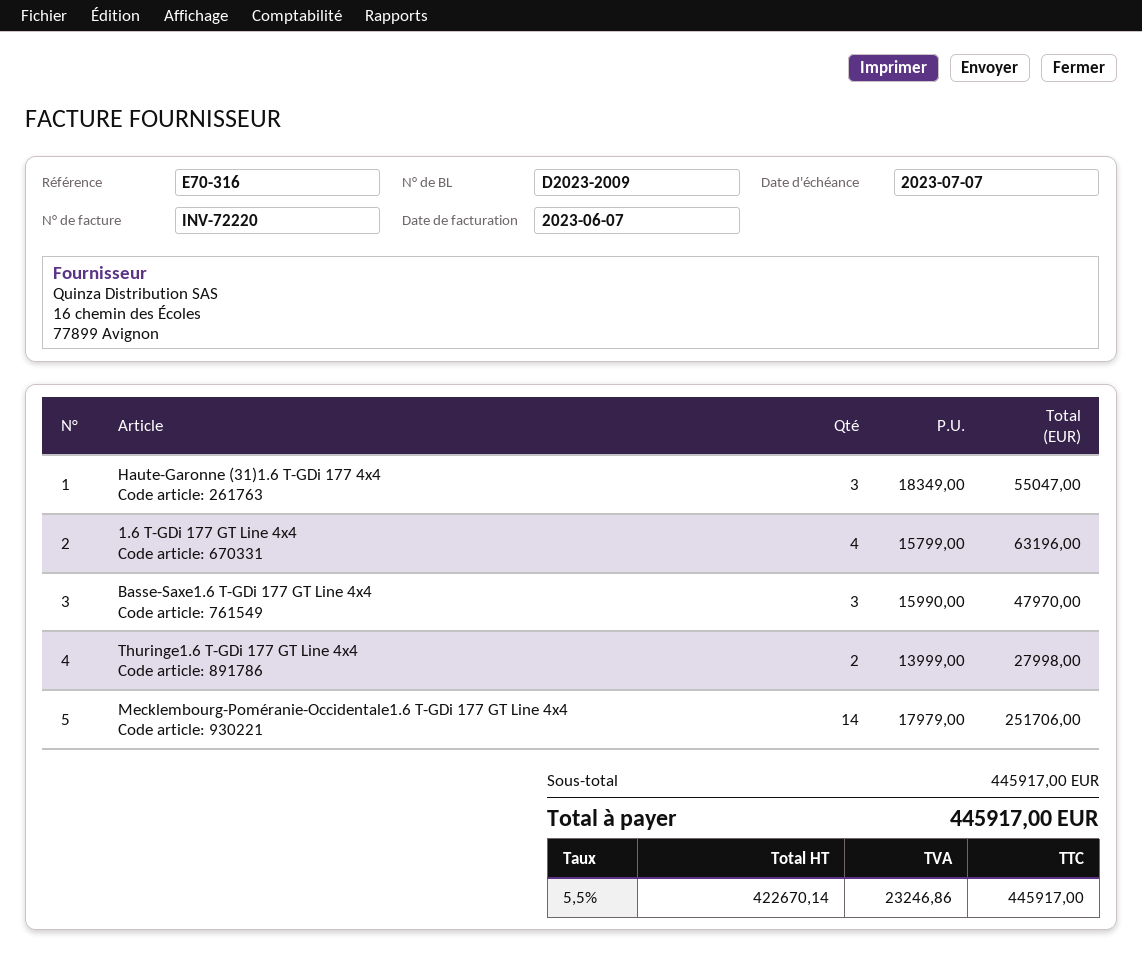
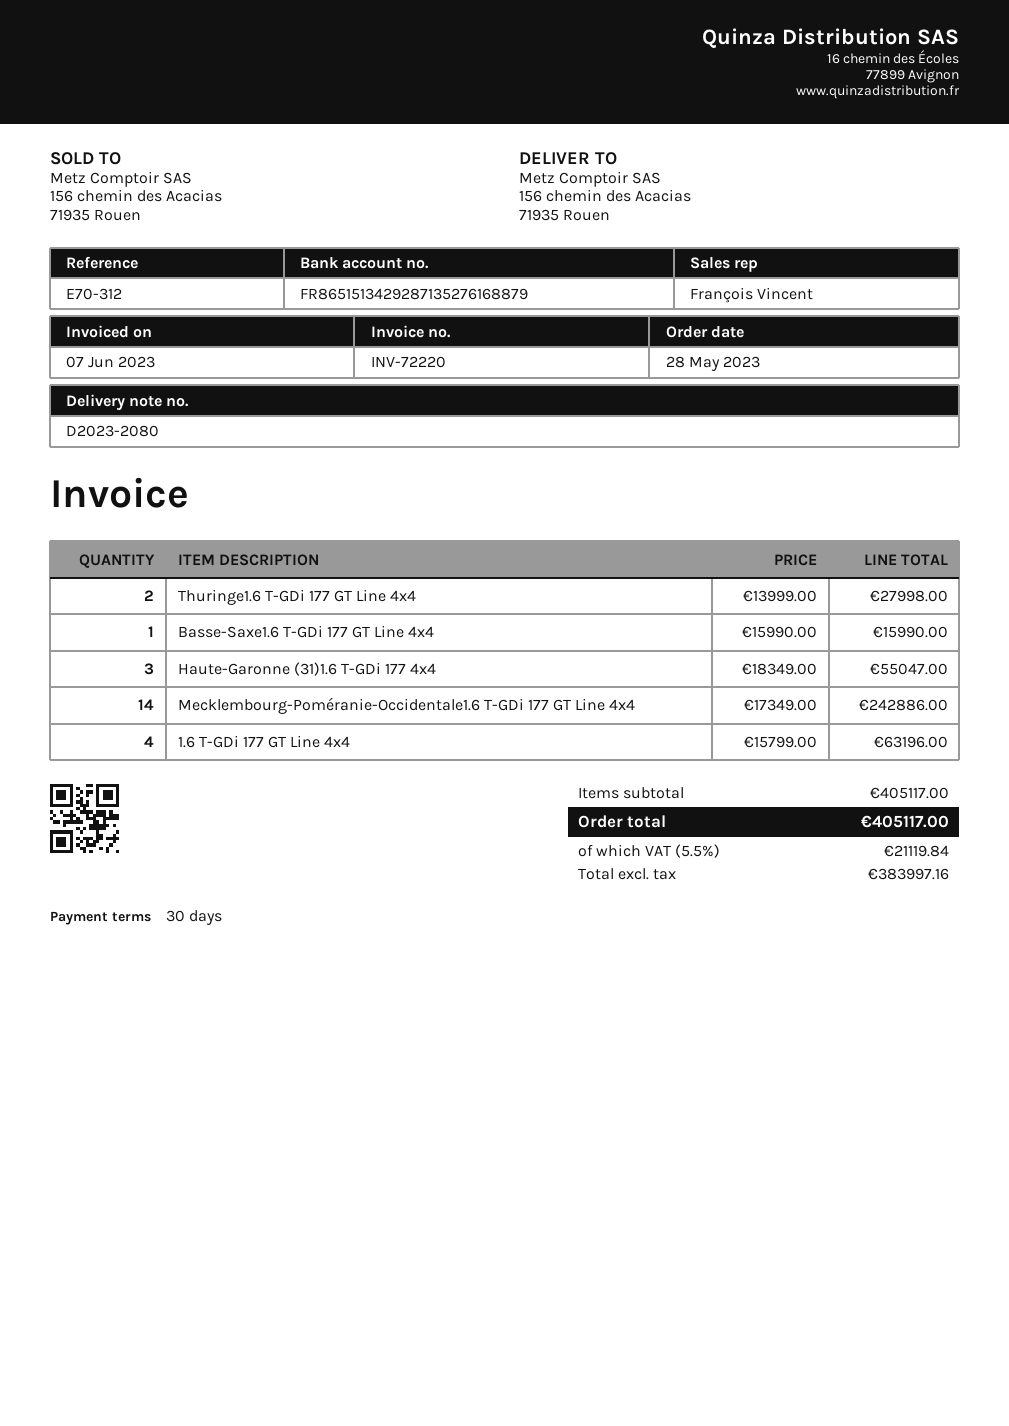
delivery note number: D2023-2009 -> D2023-2080
reference: E70-316 -> E70-312
Basse-Saxe1.6 T-GDi 177 GT Line 4x4: 3 x 15990.00 = 47970.00 -> 1 x 15990.00 = 15990.00
Mecklembourg-Poméranie-Occidentale1.6 T-GDi 177 GT Line 4x4: 14 x 17979.00 = 251706.00 -> 14 x 17349.00 = 242886.00
subtotal: 445917.00 -> 405117.00
net: 422670.14 -> 383997.16
tax: 5.5% = 23246.86 -> 5.5% = 21119.84
total: 445917.00 -> 405117.00

